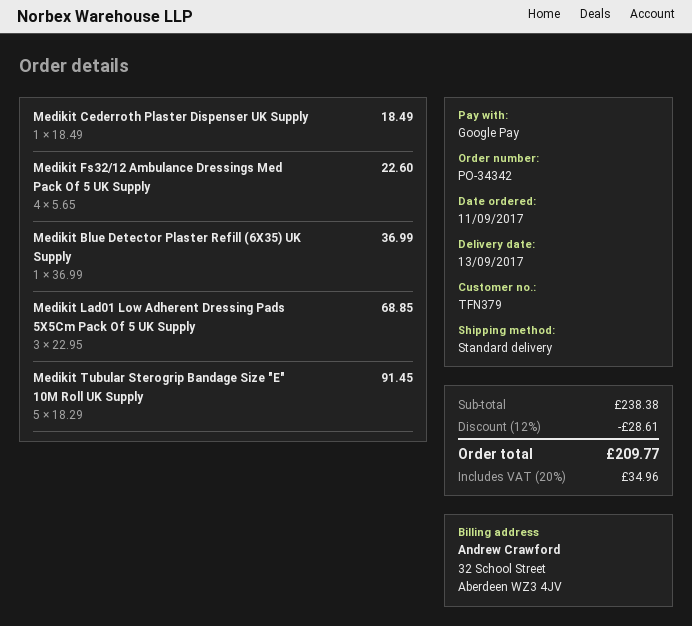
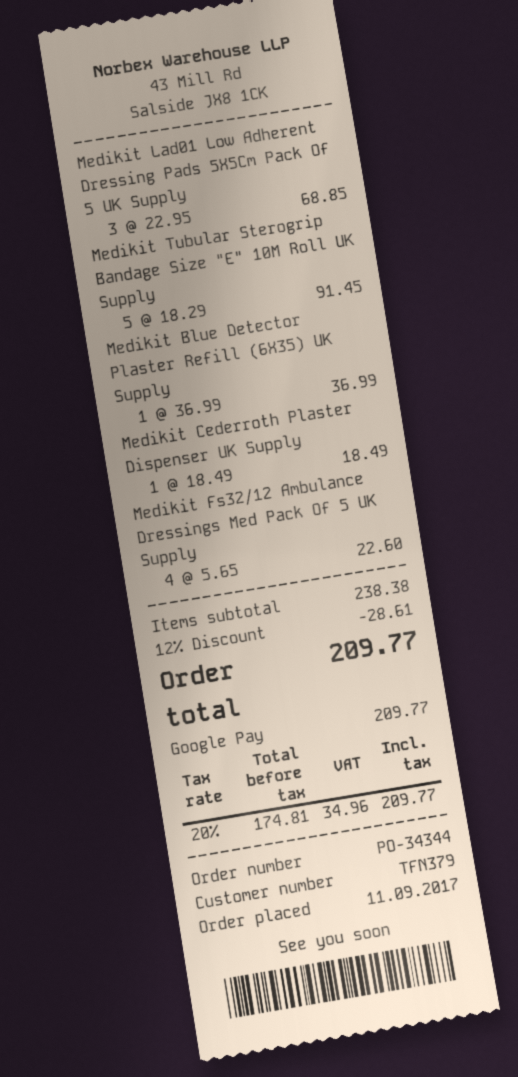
order number: PO-34342 -> PO-34344

